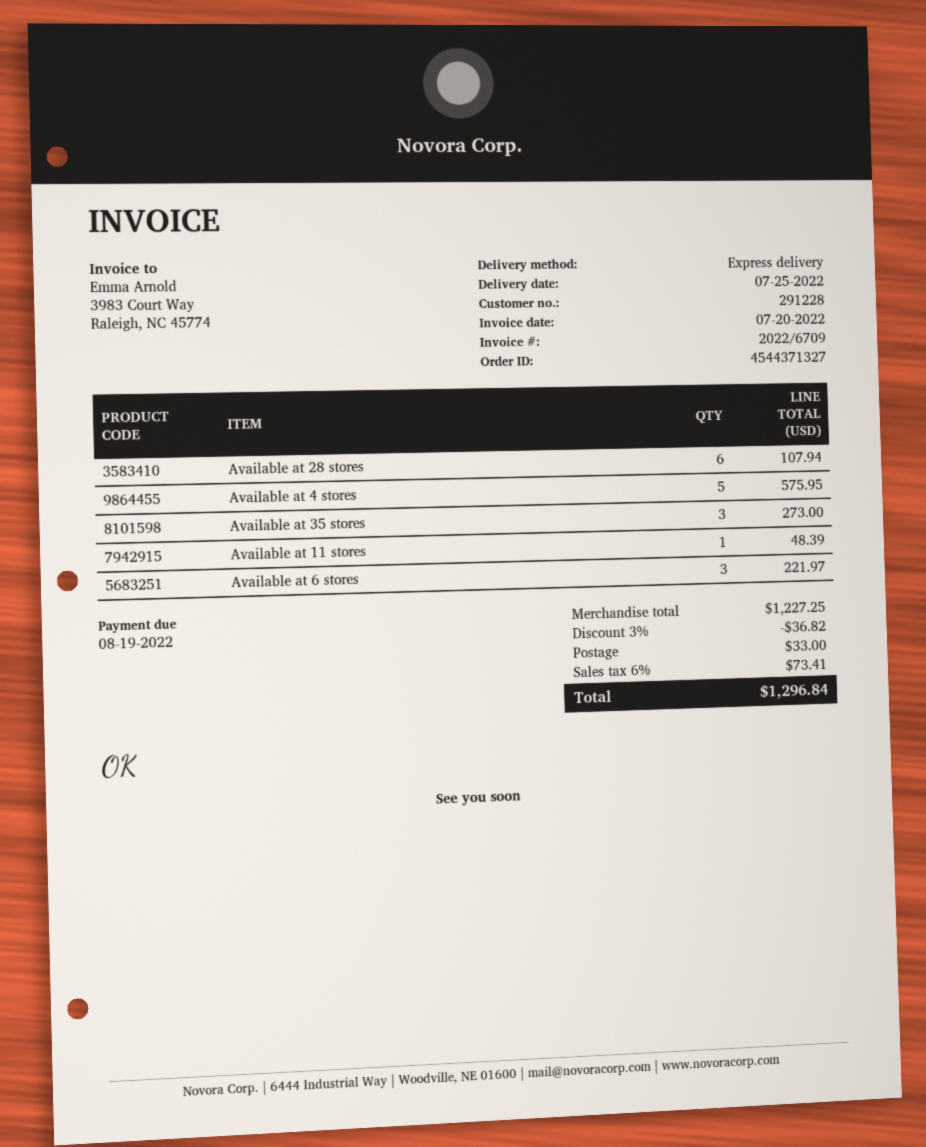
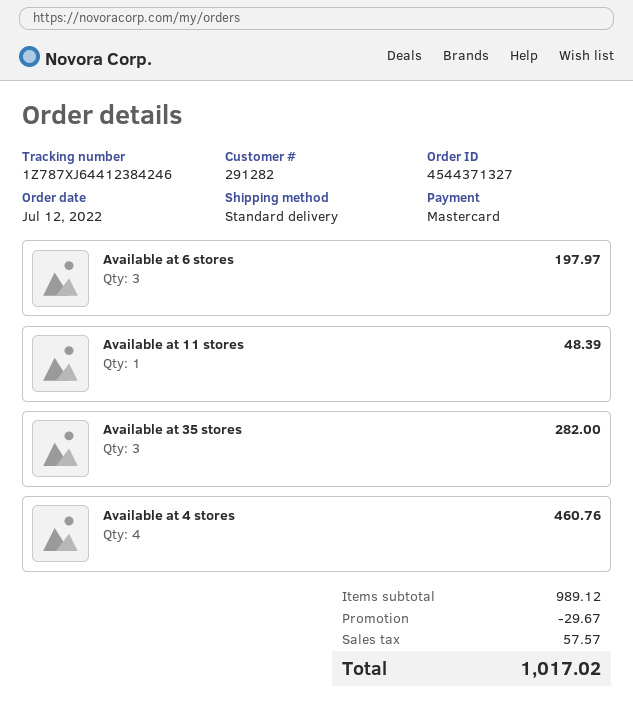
customer number: 291228 -> 291282
shipping method: express -> standard
Available at 28 stores: 6 for 107.94 -> none
Available at 4 stores: 5 for 575.95 -> 4 for 460.76
Available at 35 stores: 3 for 273.00 -> 3 for 282.00
Available at 6 stores: 3 for 221.97 -> 3 for 197.97
subtotal: 1227.25 -> 989.12
discount: 36.82 -> 29.67
shipping: 33.00 -> none
tax: 73.41 -> 57.57
total: 1296.84 -> 1017.02

